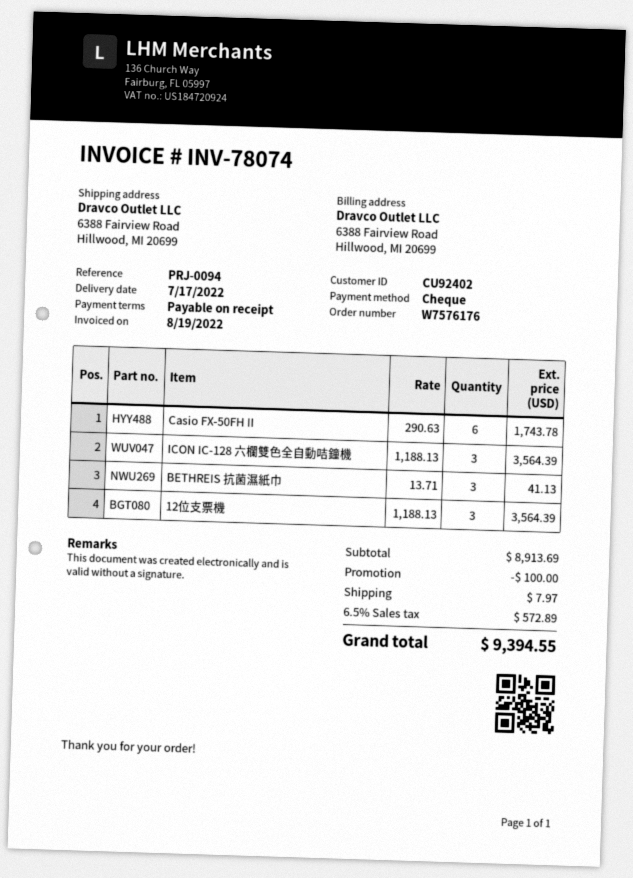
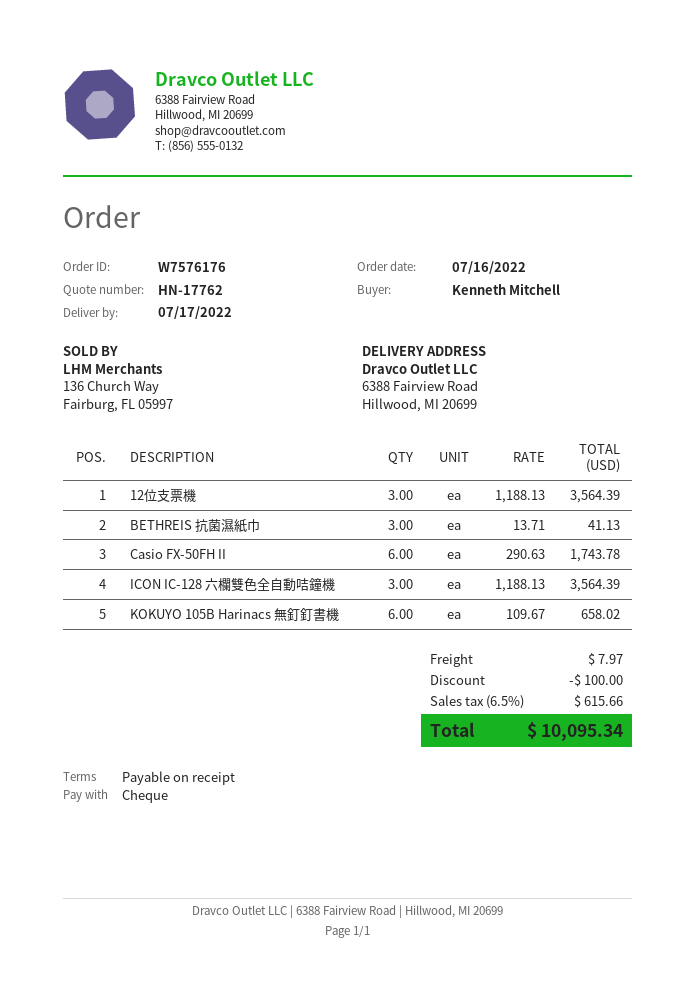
KOKUYO 105B Harinacs 無釘釘書機: none -> 6 x 109.67 = 658.02
tax: 6.5% = 572.89 -> 6.5% = 615.66
total: 9394.55 -> 10095.34

